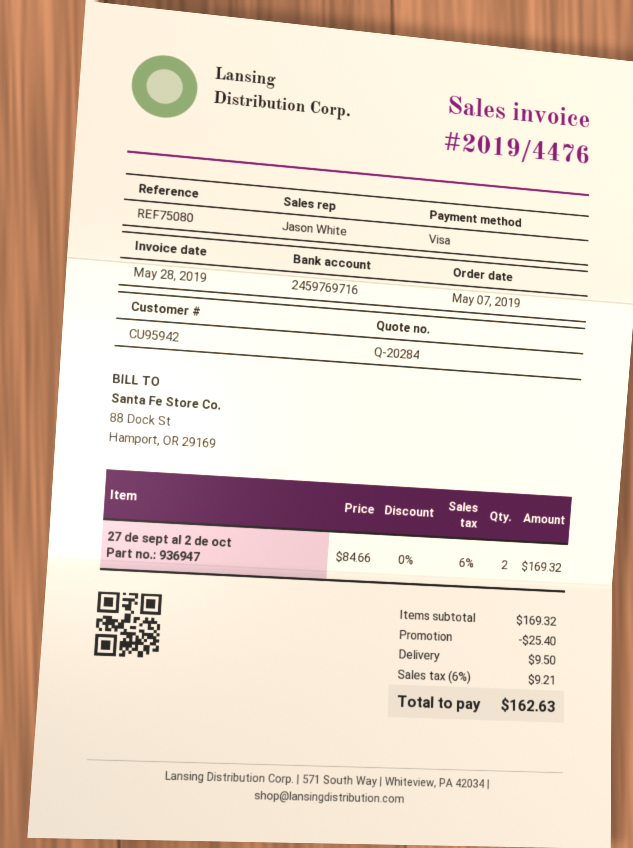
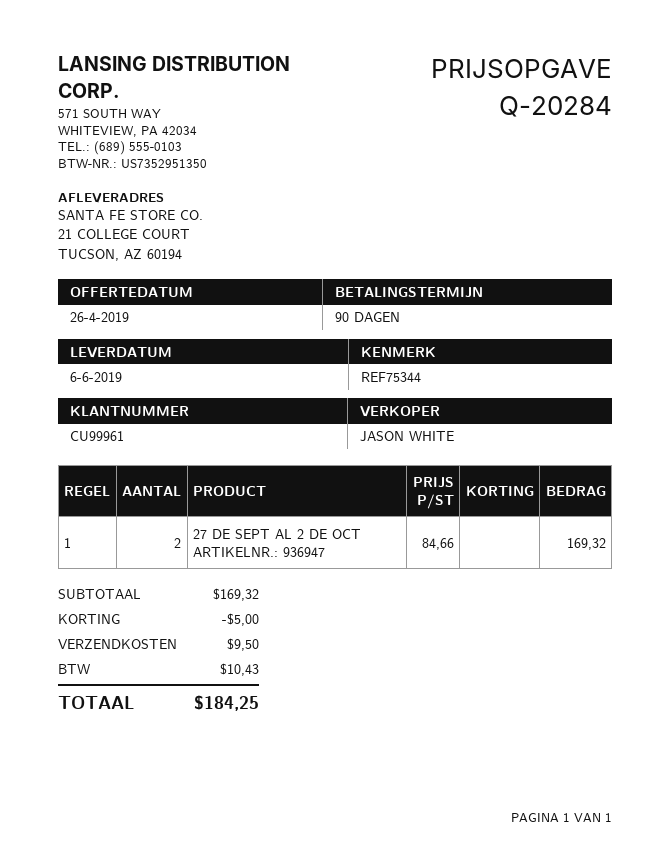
customer number: CU95942 -> CU99961
reference: REF75080 -> REF75344
discount: 25.40 -> 5.00
tax: 9.21 -> 10.43
total: 162.63 -> 184.25

